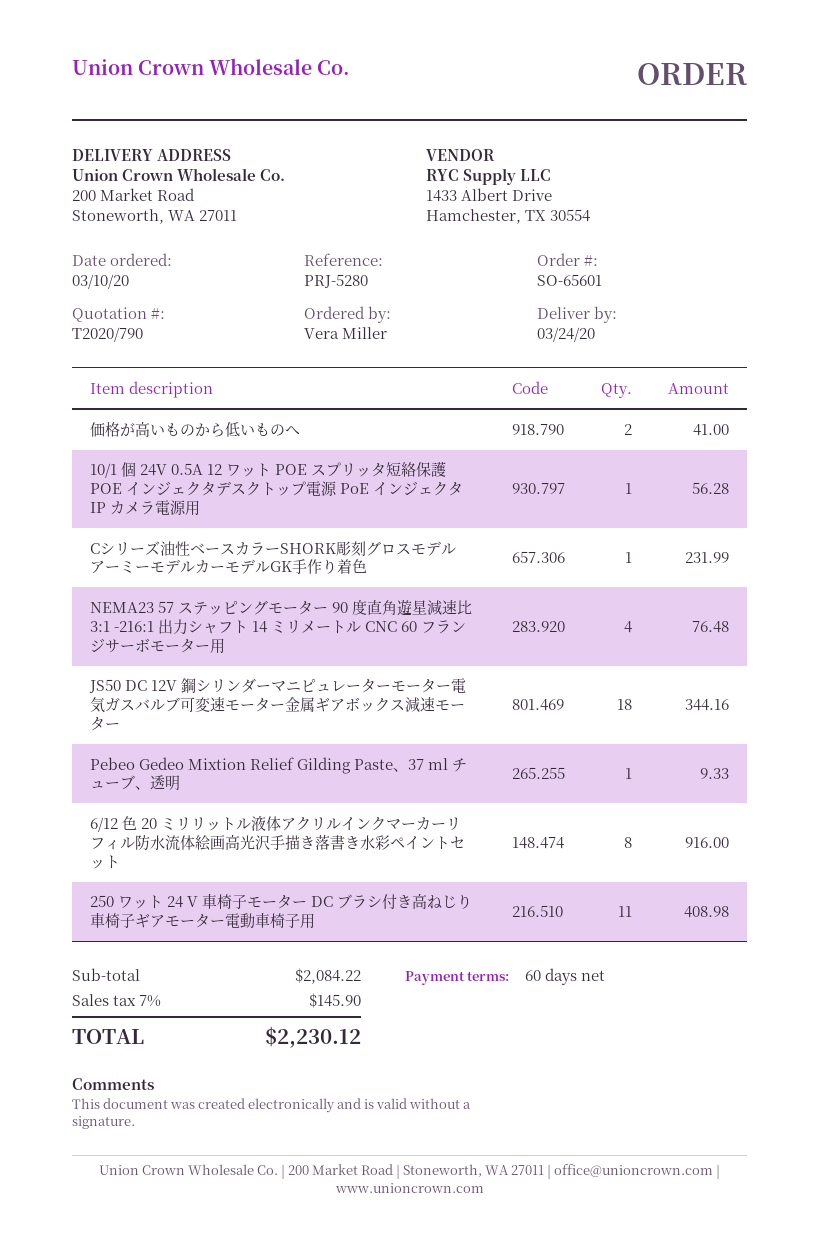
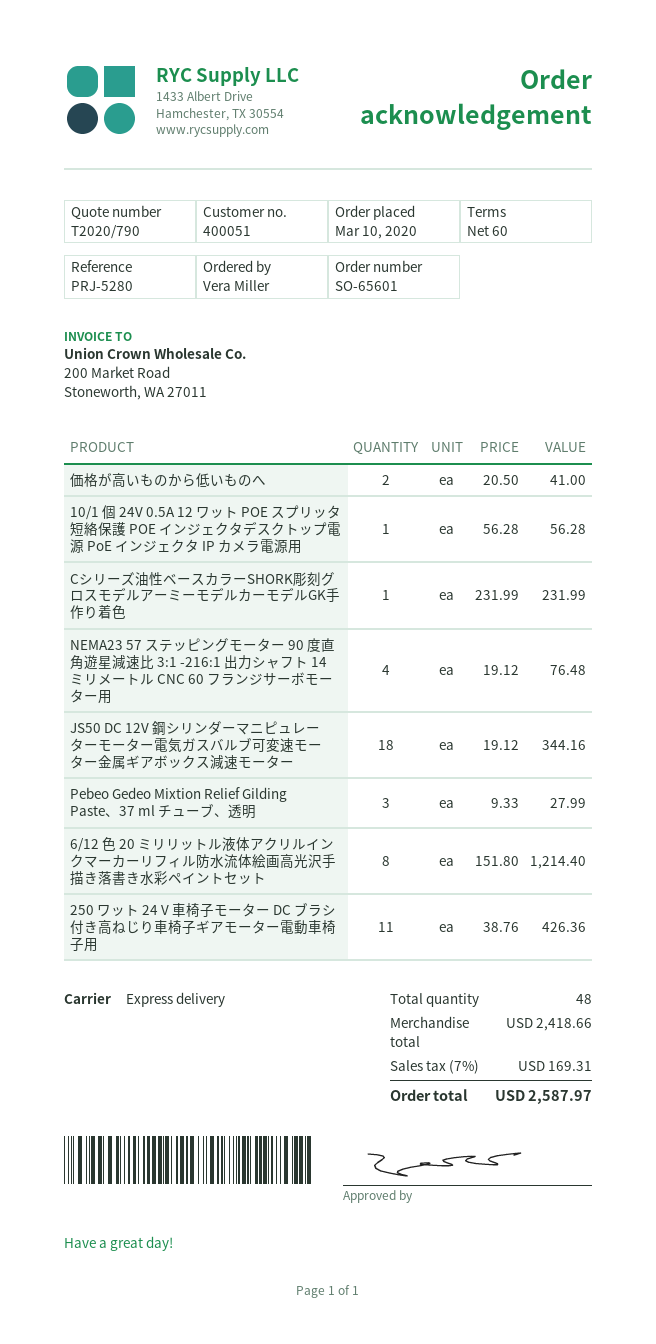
Pebeo Gedeo Mixtion Relief Gilding Paste、37 ml チューブ、透明: 1 for 9.33 -> 3 for 27.99
6/12 色 20 ミリリットル液体アクリルインクマーカーリフィル防水流体絵画高光沢手描き落書き水彩ペイントセット: 8 for 916.00 -> 8 for 1214.40
250 ワット 24 V 車椅子モーター DC ブラシ付き高ねじり車椅子ギアモーター電動車椅子用: 11 for 408.98 -> 11 for 426.36
subtotal: 2084.22 -> 2418.66
tax: 7% = 145.90 -> 7% = 169.31
total: 2230.12 -> 2587.97

